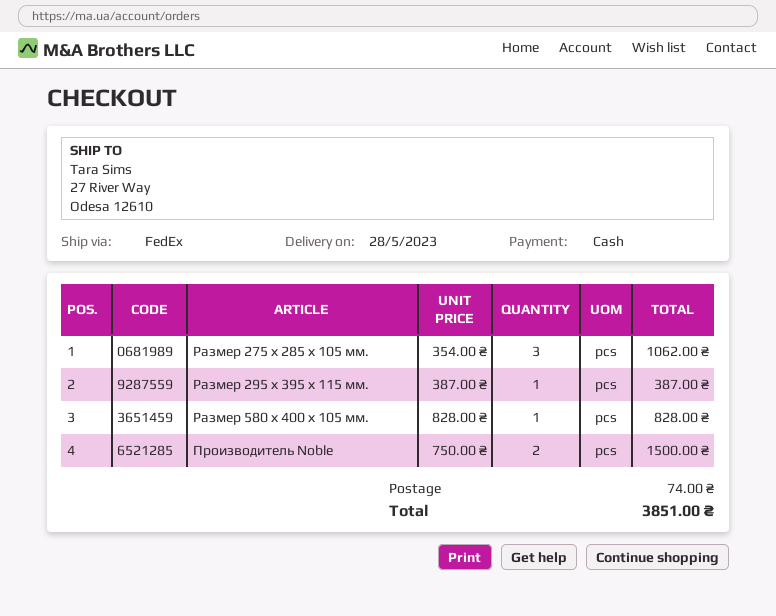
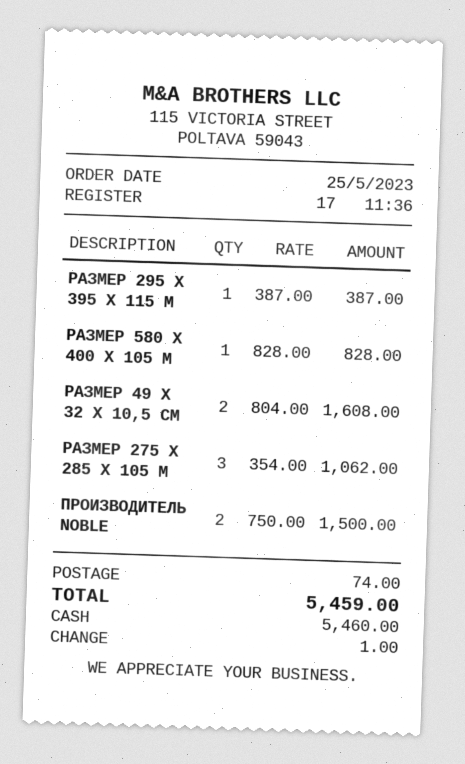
РАЗМЕР 49 Х 32 Х 10,5 СМ: none -> 2 x 804.00 = 1608.00
total: 3851.00 -> 5459.00

